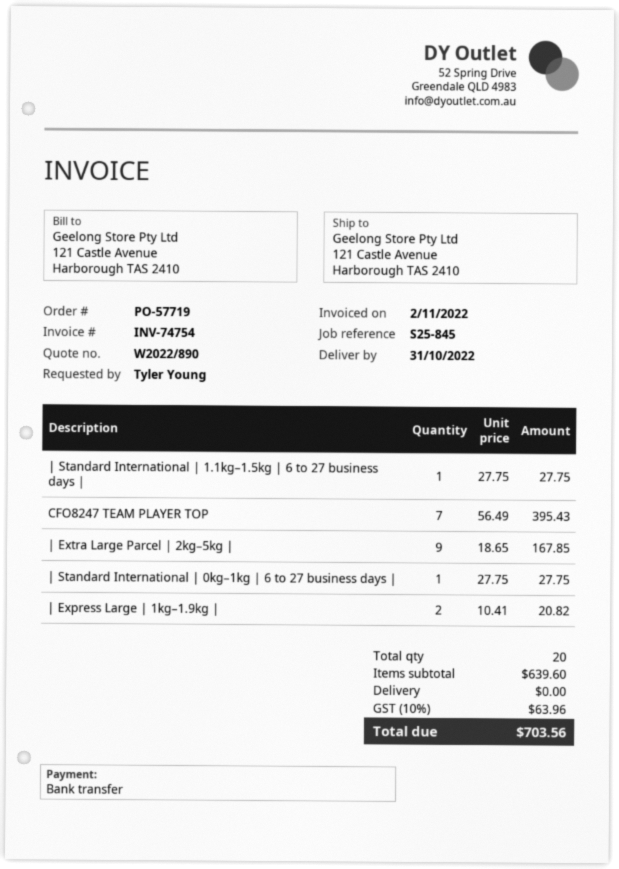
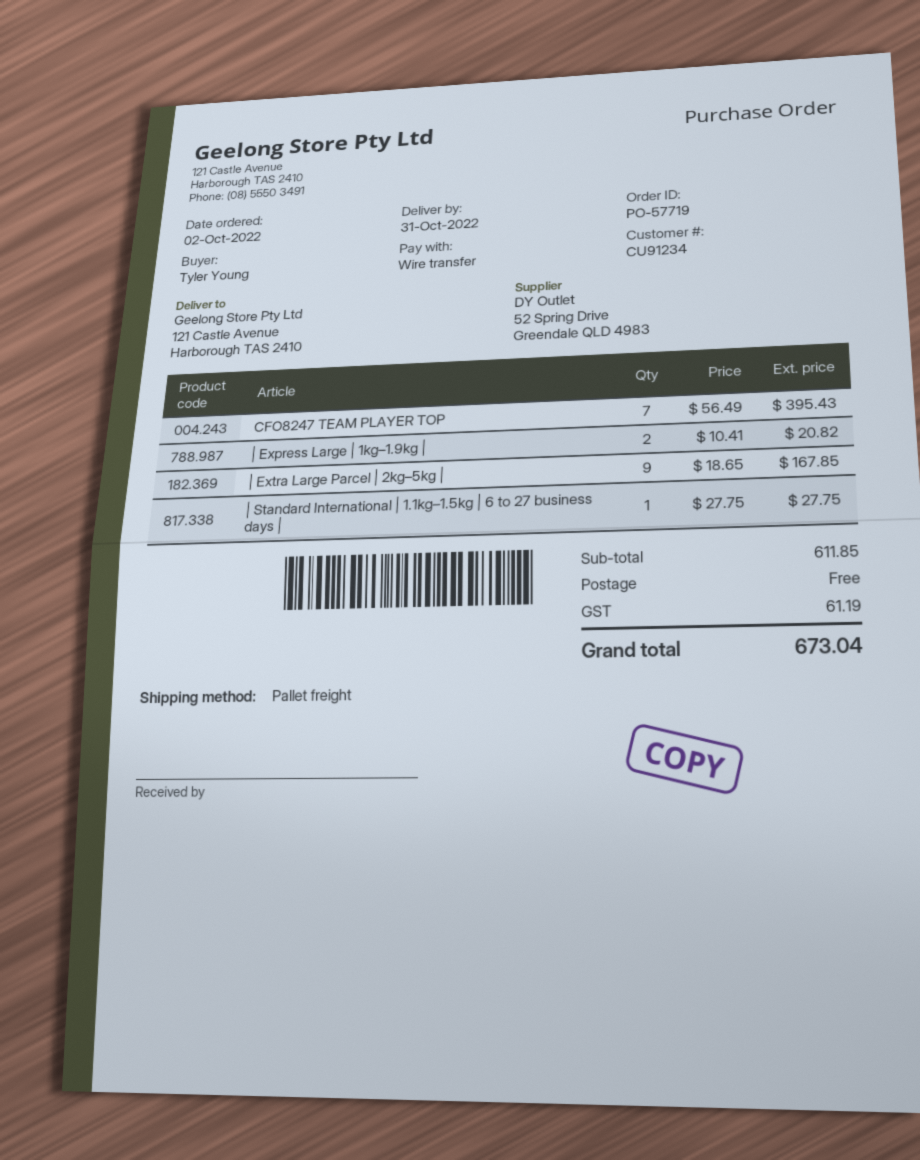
| Standard International | 0kg–1kg | 6 to 27 business days |: 1 x 27.75 = 27.75 -> none
subtotal: 639.60 -> 611.85
tax: 63.96 -> 61.19
total: 703.56 -> 673.04

